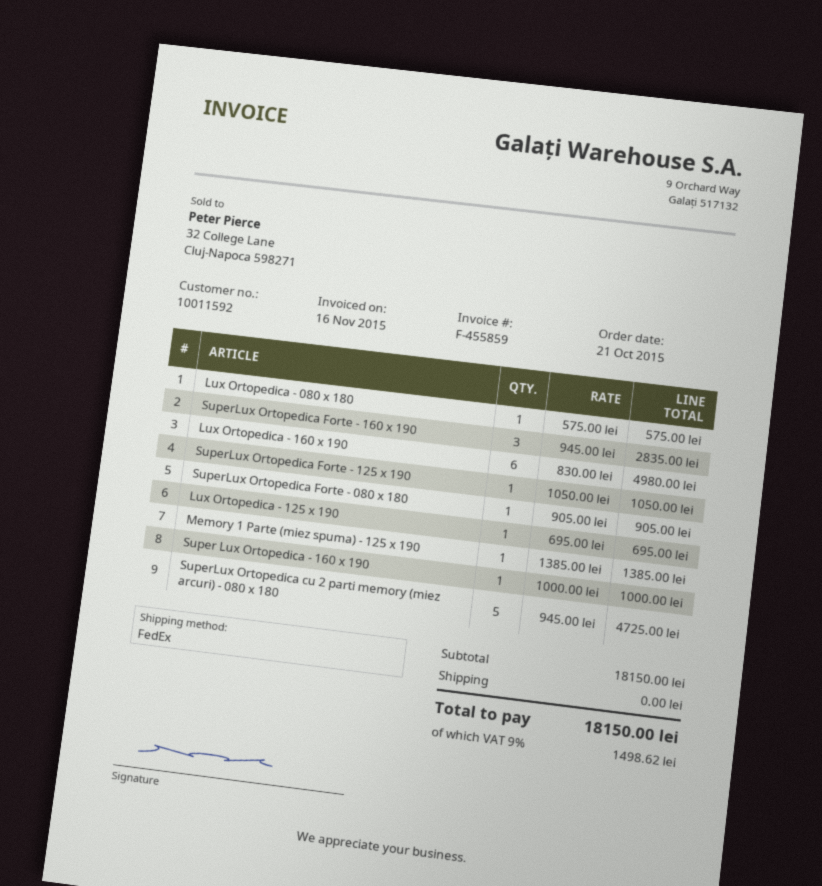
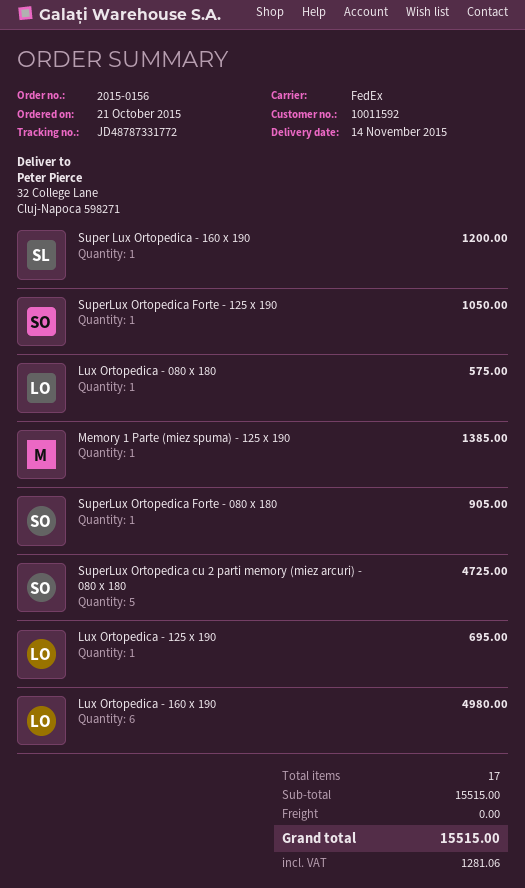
SuperLux Ortopedica Forte - 160 x 190: 3 for 2835.00 -> none
Super Lux Ortopedica - 160 x 190: 1 for 1000.00 -> 1 for 1200.00
subtotal: 18150.00 -> 15515.00
tax: 1498.62 -> 1281.06
total: 18150.00 -> 15515.00

